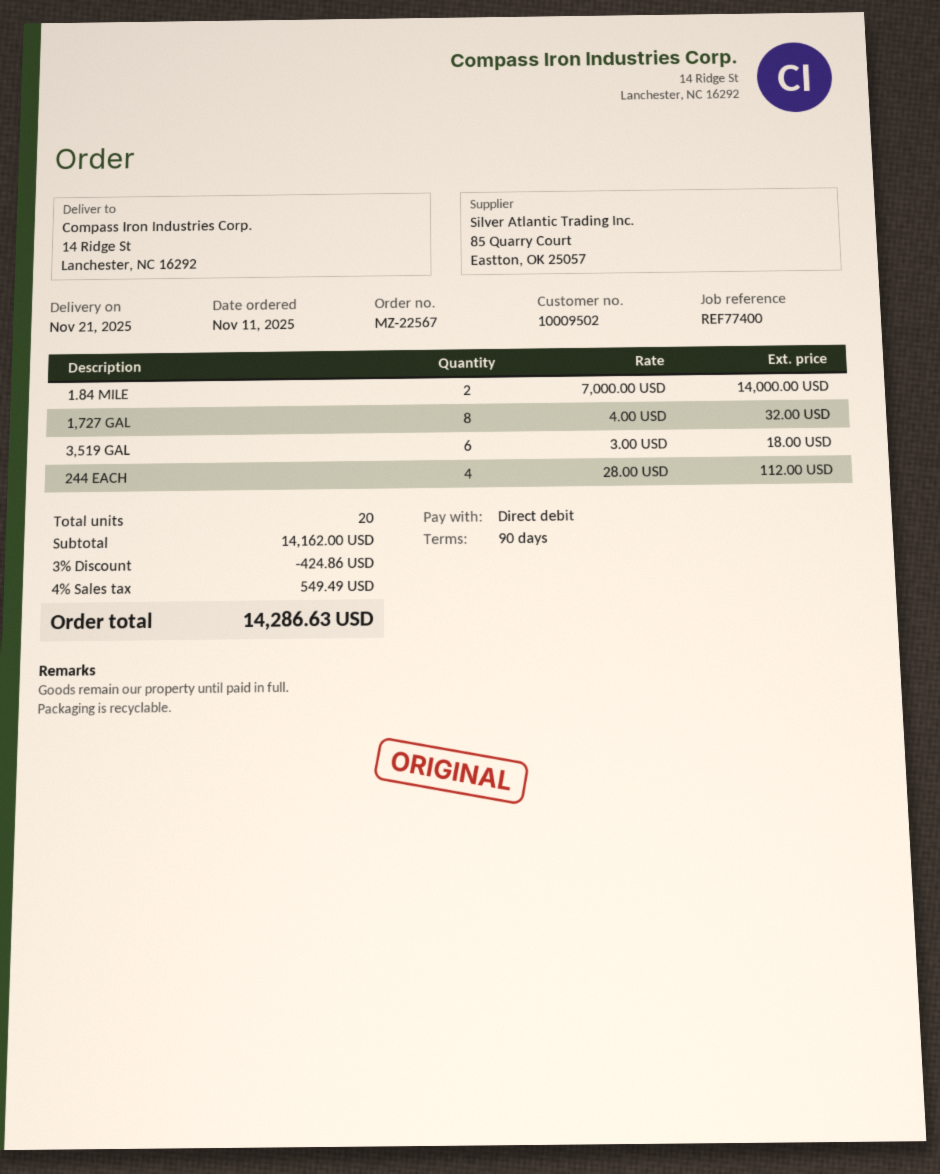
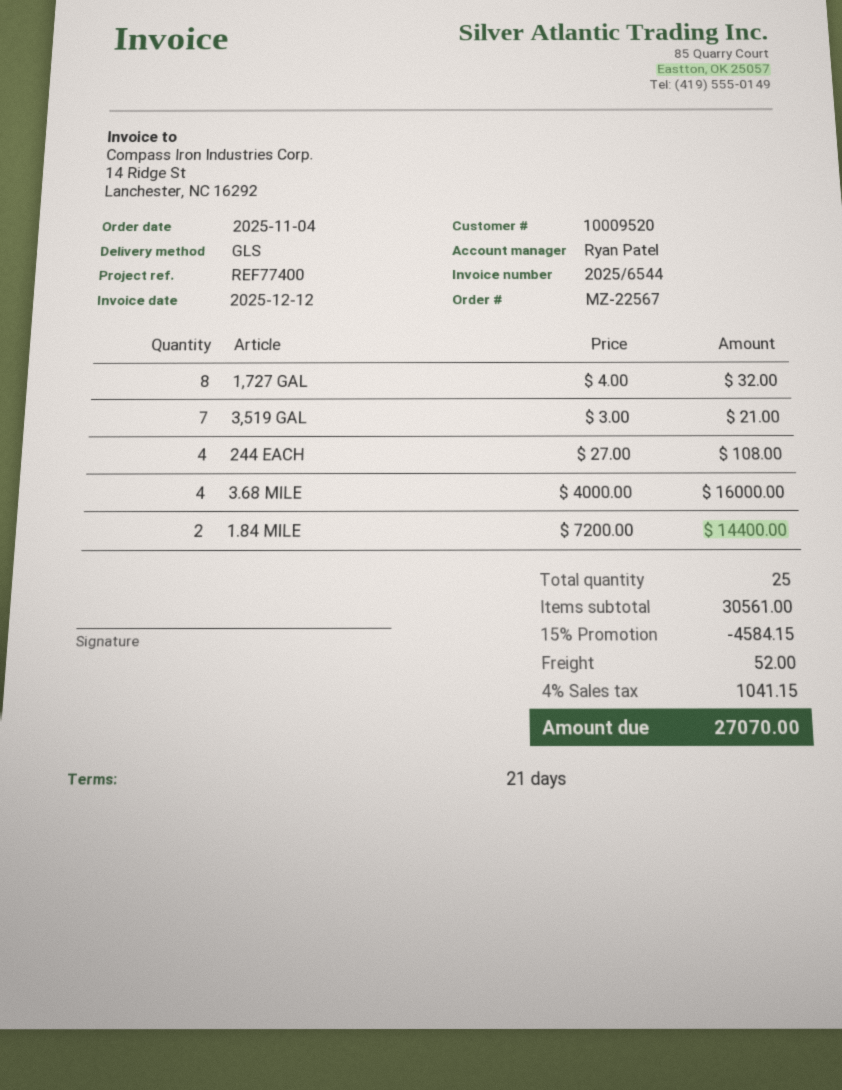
order date: 2025-11-11 -> 2025-11-04
payment terms: 90 days -> 21 days
customer number: 10009502 -> 10009520
1.84 MILE: 2 x 7000.00 = 14000.00 -> 2 x 7200.00 = 14400.00
3,519 GAL: 6 x 3.00 = 18.00 -> 7 x 3.00 = 21.00
244 EACH: 4 x 28.00 = 112.00 -> 4 x 27.00 = 108.00
3.68 MILE: none -> 4 x 4000.00 = 16000.00
total quantity: 20 -> 25
subtotal: 14162.00 -> 30561.00
discount: 3% = 424.86 -> 15% = 4584.15
shipping: none -> 52.00
tax: 4% = 549.49 -> 4% = 1041.15
total: 14286.63 -> 27070.00

